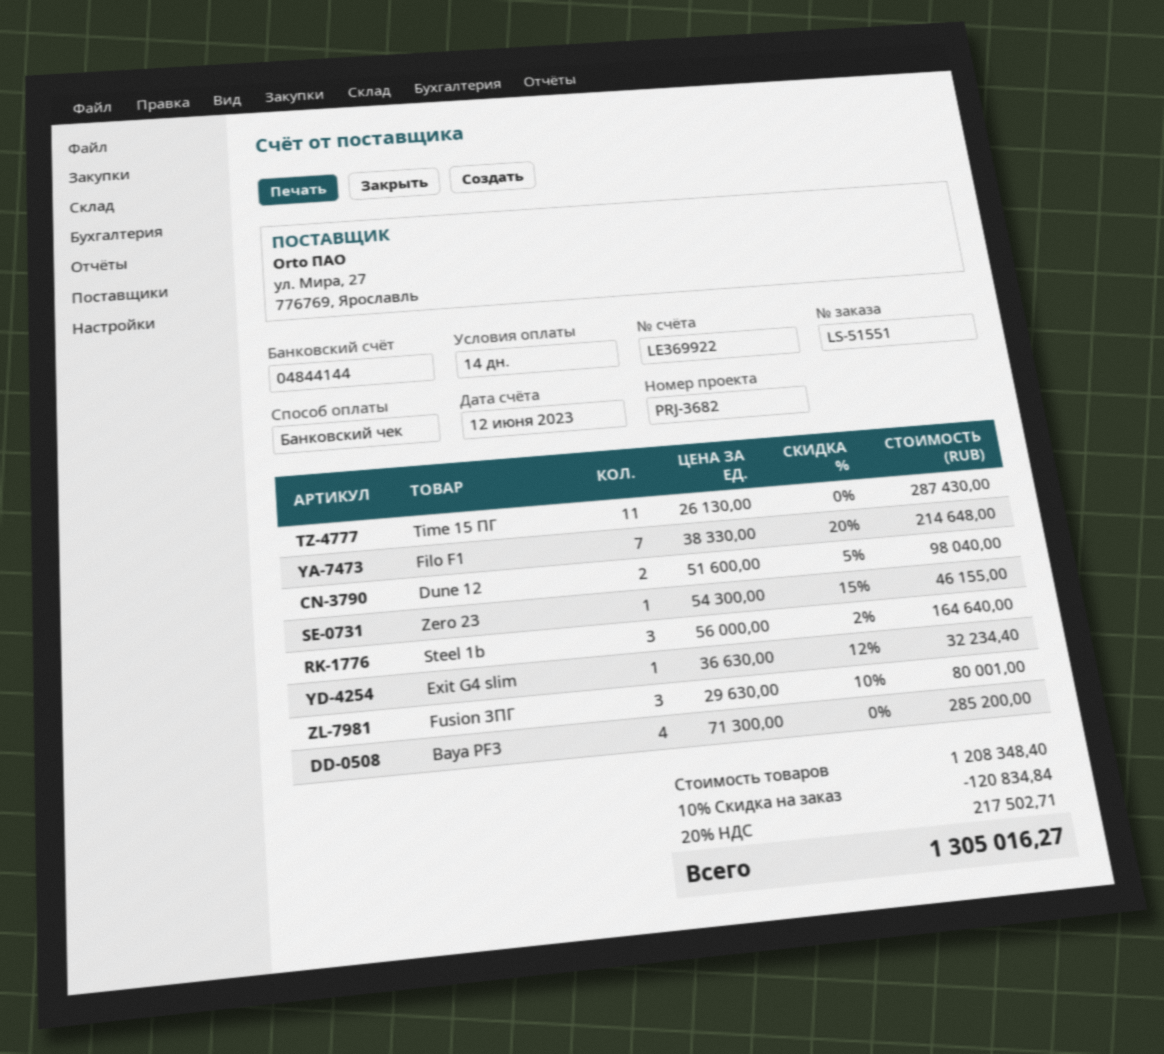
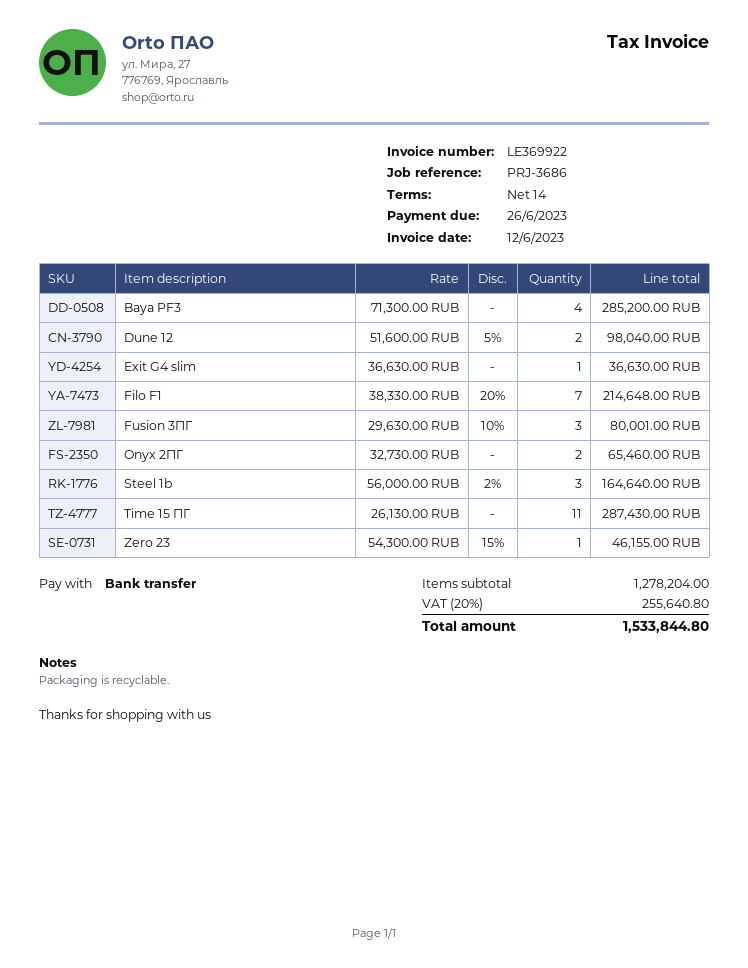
reference: PRJ-3682 -> PRJ-3686
payment method: cheque -> bank transfer
Exit G4 slim: 1 x 36630.00 - 12% = 32234.40 -> 1 x 36630.00 = 36630.00
Onyx 2ПГ: none -> 2 x 32730.00 = 65460.00
subtotal: 1208348.40 -> 1278204.00
discount: 10% = 120834.84 -> none
tax: 20% = 217502.71 -> 20% = 255640.80
total: 1305016.27 -> 1533844.80

